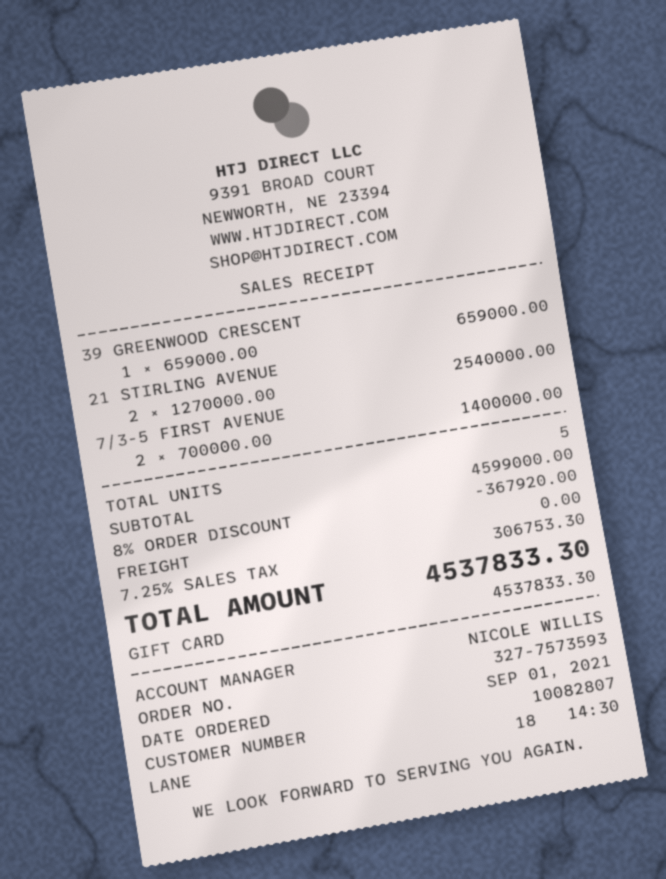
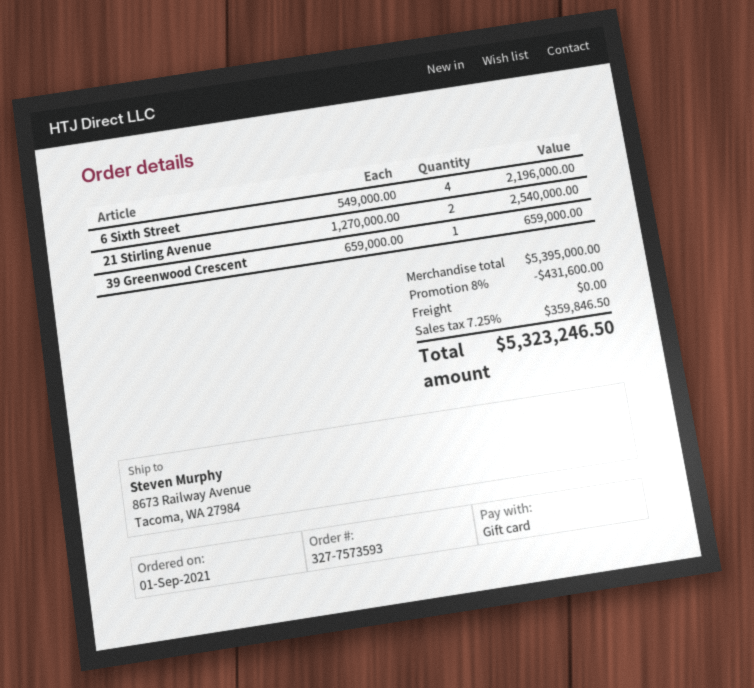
7/3-5 FIRST AVENUE: 2 x 700000.00 = 1400000.00 -> none
6 Sixth Street: none -> 4 x 549000.00 = 2196000.00
subtotal: 4599000.00 -> 5395000.00
discount: 8% = 367920.00 -> 8% = 431600.00
tax: 7.25% = 306753.30 -> 7.25% = 359846.50
total: 4537833.30 -> 5323246.50

